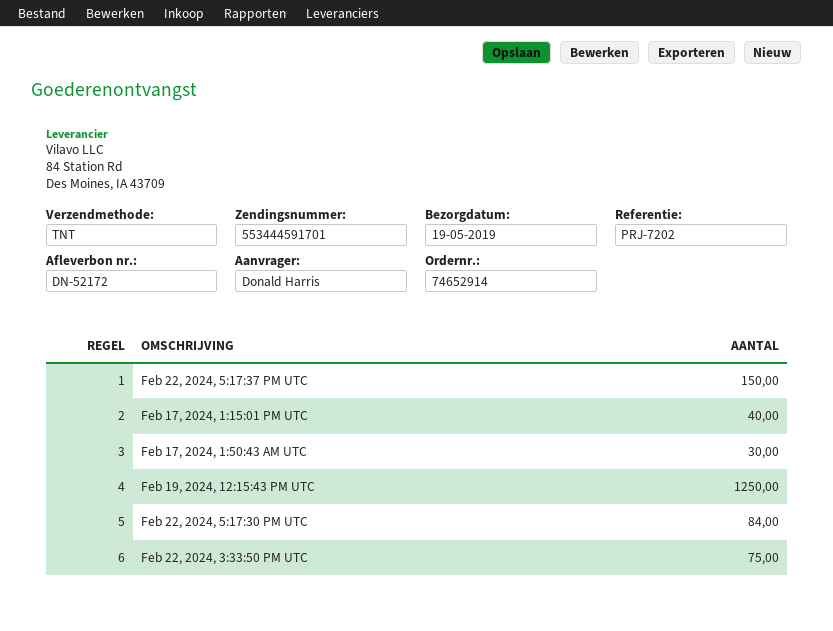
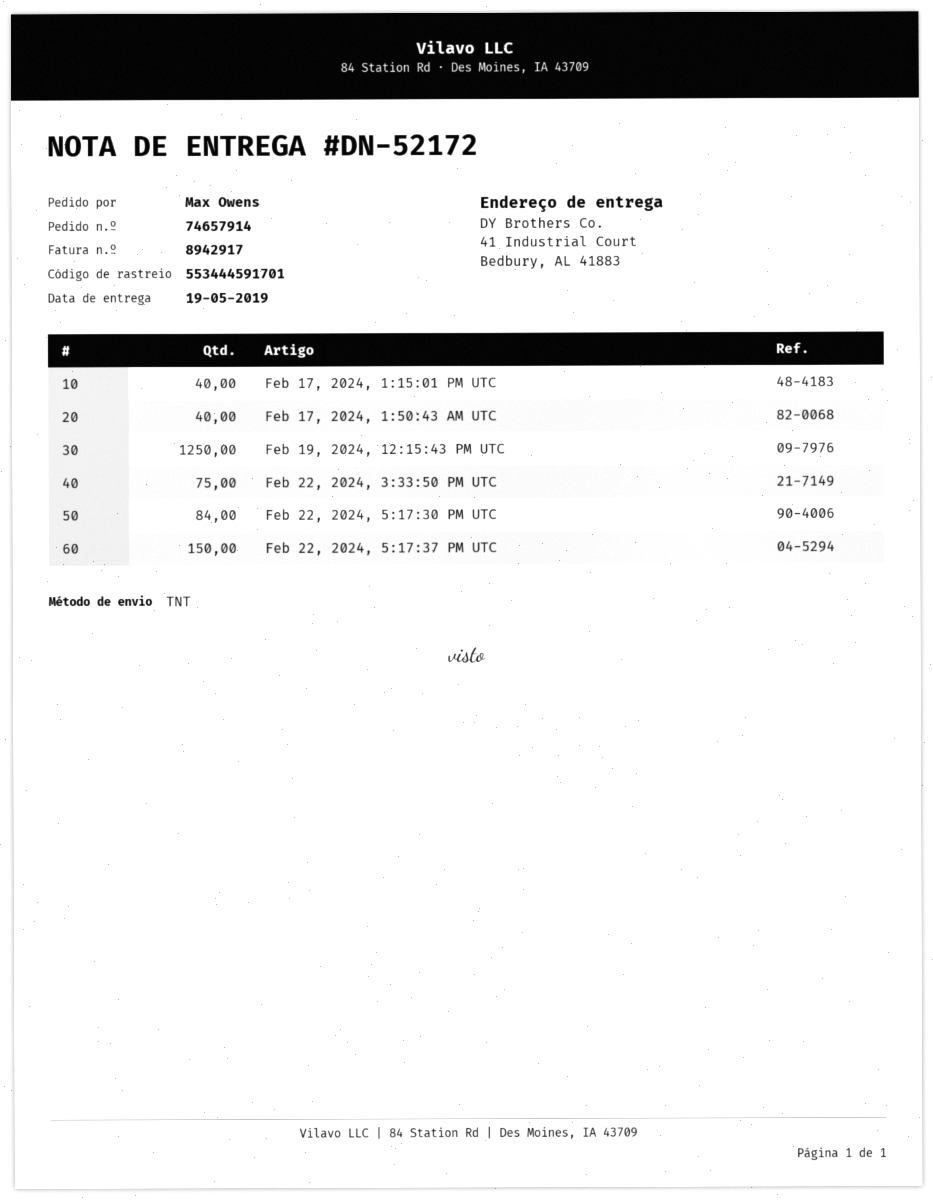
order number: 74652914 -> 74657914
ordered by: Donald Harris -> Max Owens
Feb 17, 2024, 1:50:43 AM UTC: 30 -> 40

